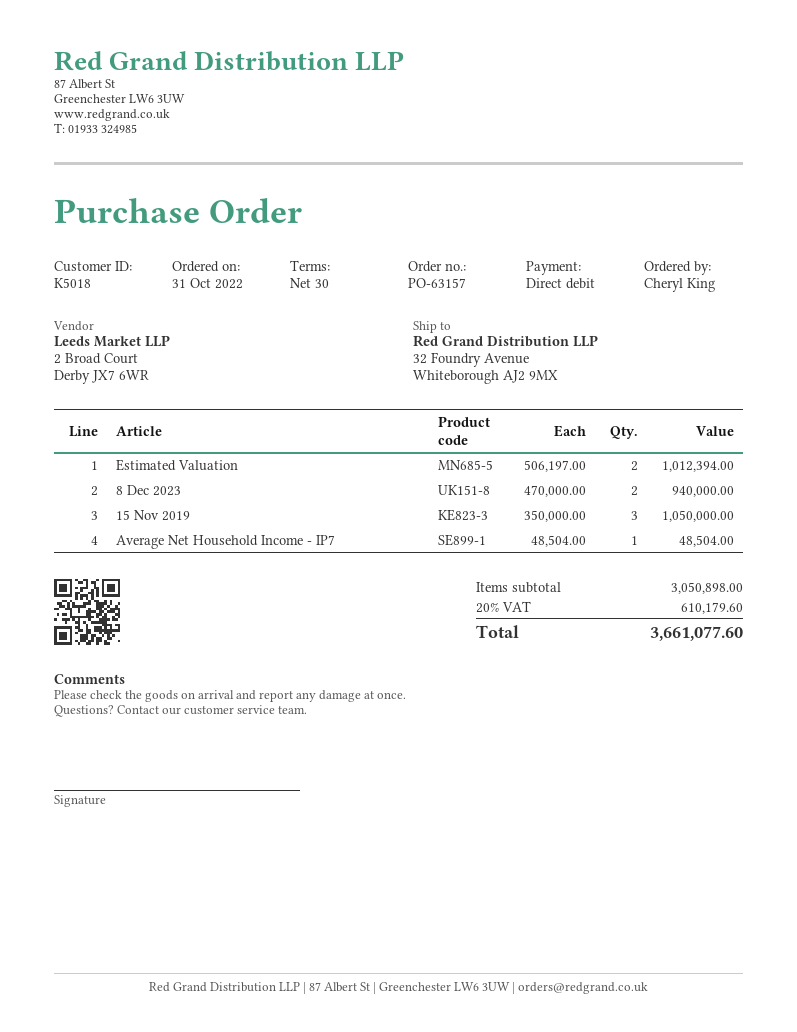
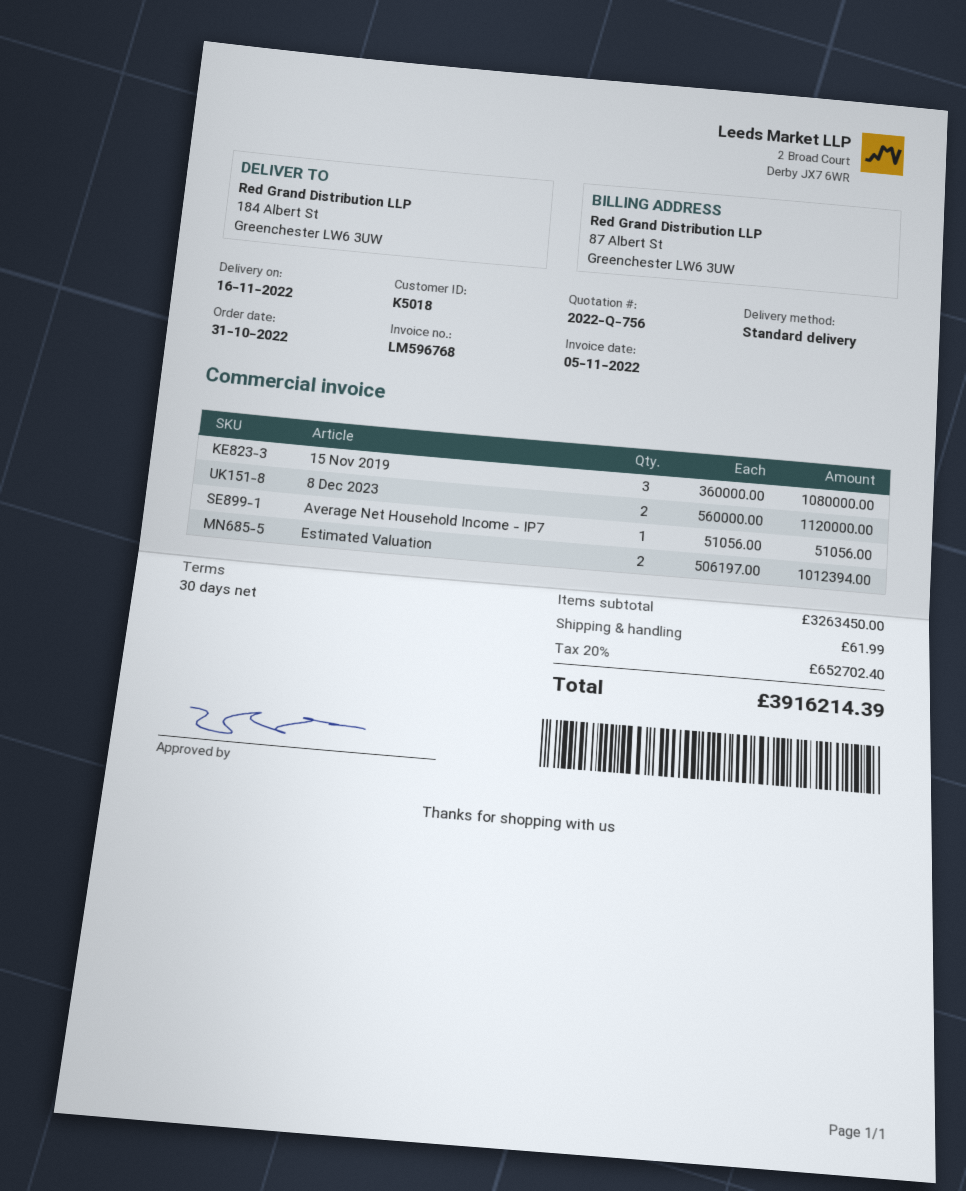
ship to: 32 Foundry Avenue, Whiteborough AJ2 9MX -> 184 Albert St, Greenchester LW6 3UW
8 Dec 2023: 2 x 470000.00 = 940000.00 -> 2 x 560000.00 = 1120000.00
15 Nov 2019: 3 x 350000.00 = 1050000.00 -> 3 x 360000.00 = 1080000.00
Average Net Household Income - IP7: 1 x 48504.00 = 48504.00 -> 1 x 51056.00 = 51056.00
subtotal: 3050898.00 -> 3263450.00
shipping: none -> 61.99
tax: 20% = 610179.60 -> 20% = 652702.40
total: 3661077.60 -> 3916214.39

